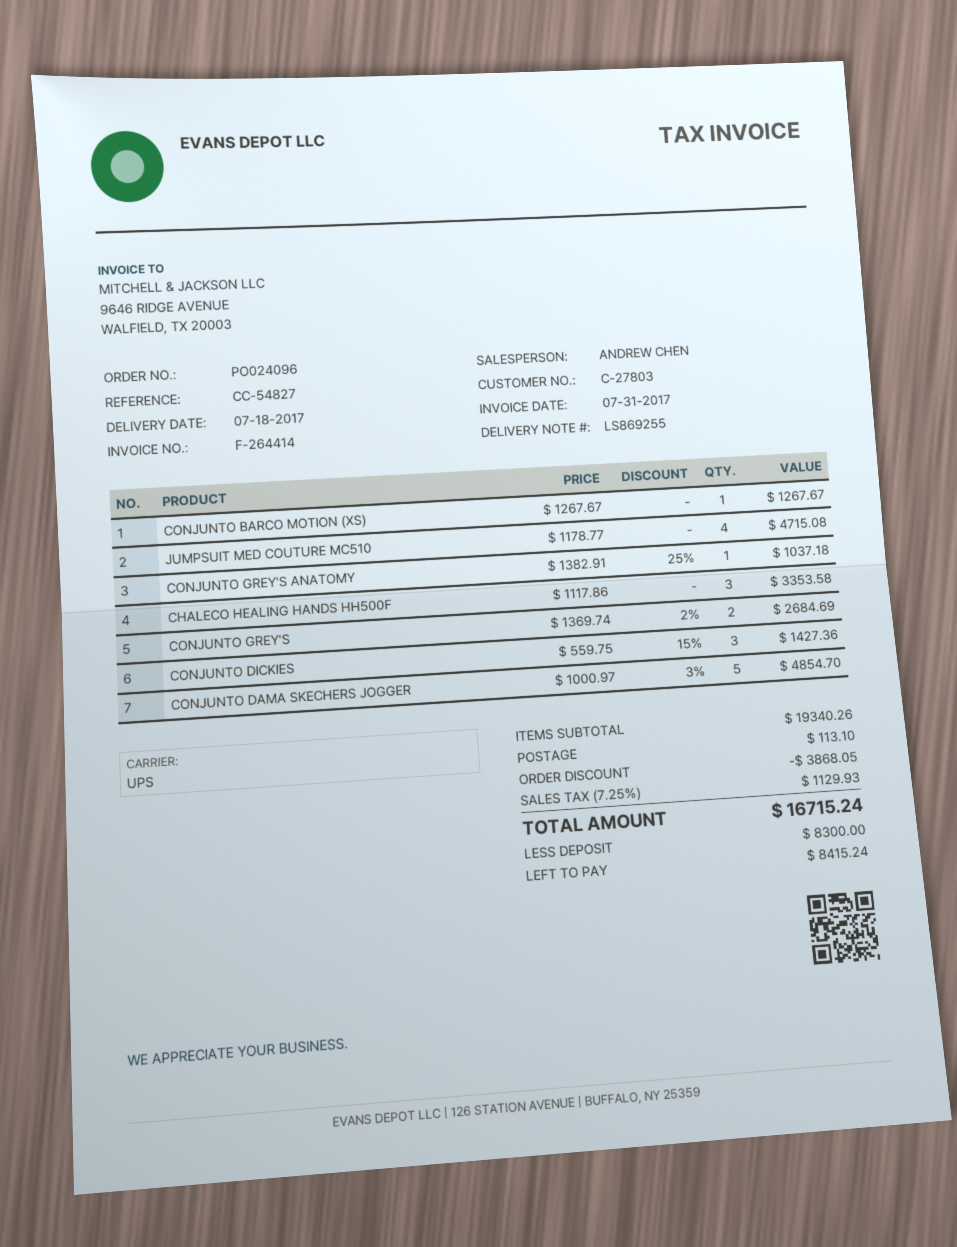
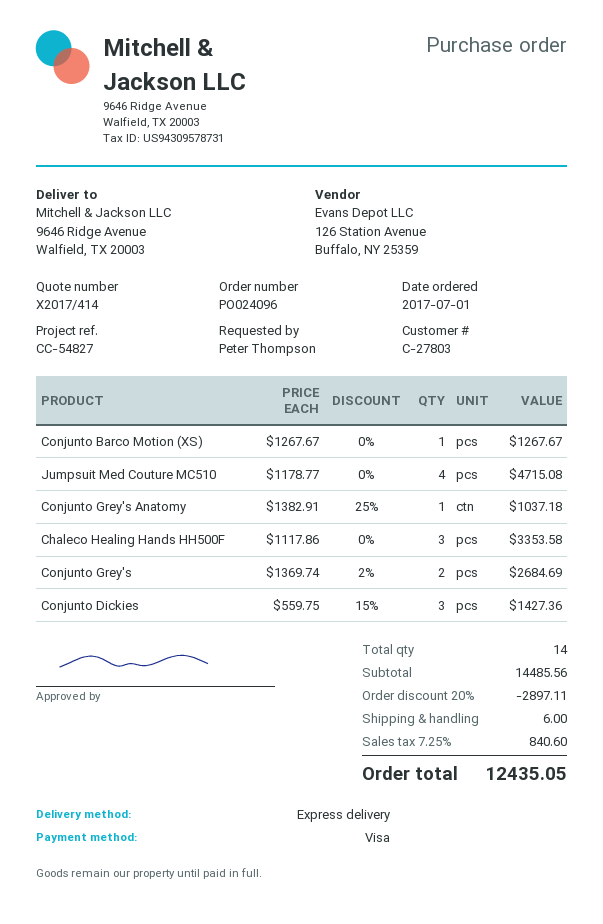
shipping method: UPS -> express
CONJUNTO DAMA SKECHERS JOGGER: 5 x 1000.97 - 3% = 4854.70 -> none
subtotal: 19340.26 -> 14485.56
discount: 3868.05 -> 2897.11
shipping: 113.10 -> 6.00
tax: 7.25% = 1129.93 -> 7.25% = 840.60
total: 16715.24 -> 12435.05

